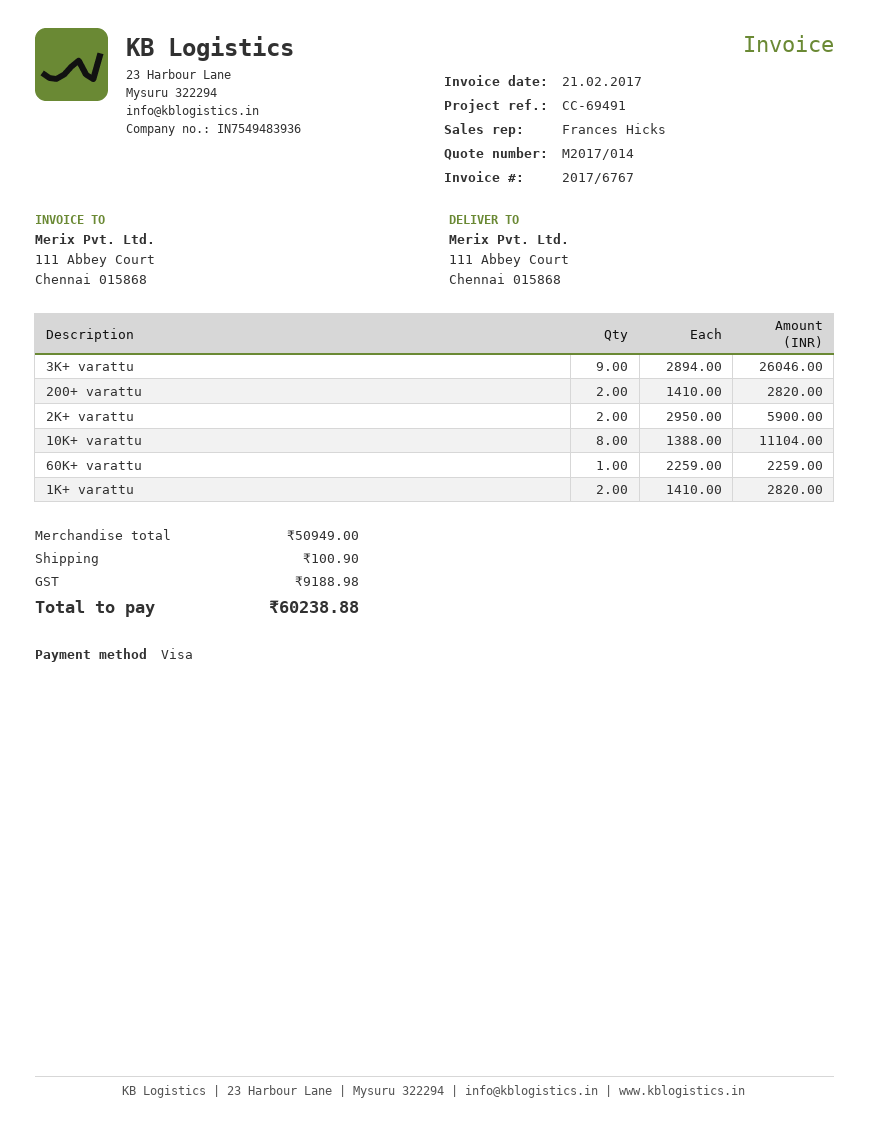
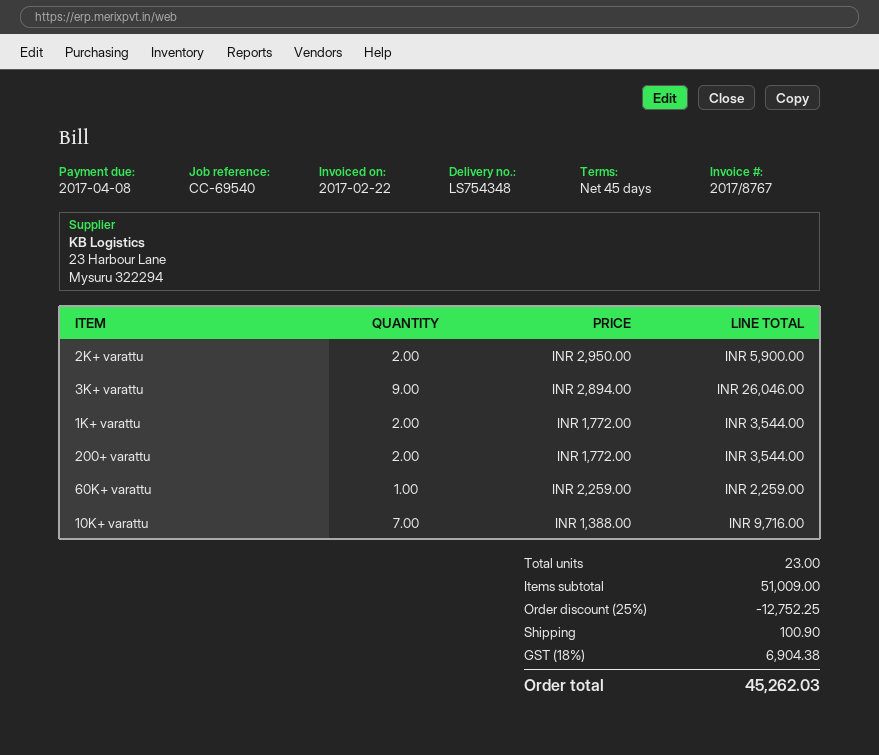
invoice number: 2017/6767 -> 2017/8767
invoice date: 2017-02-21 -> 2017-02-22
reference: CC-69491 -> CC-69540
200+ varattu: 2 x 1410.00 = 2820.00 -> 2 x 1772.00 = 3544.00
10K+ varattu: 8 x 1388.00 = 11104.00 -> 7 x 1388.00 = 9716.00
1K+ varattu: 2 x 1410.00 = 2820.00 -> 2 x 1772.00 = 3544.00
subtotal: 50949.00 -> 51009.00
discount: none -> 25% = 12752.25
tax: 9188.98 -> 6904.38
total: 60238.88 -> 45262.03

